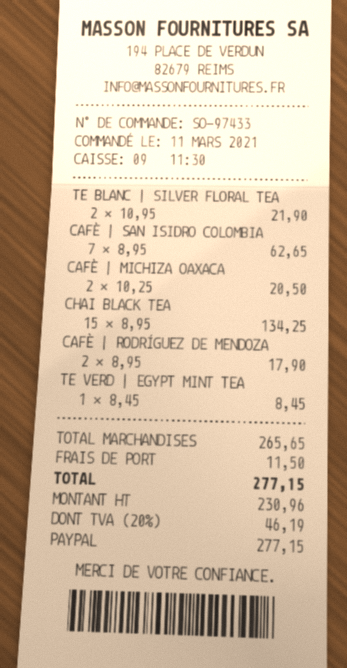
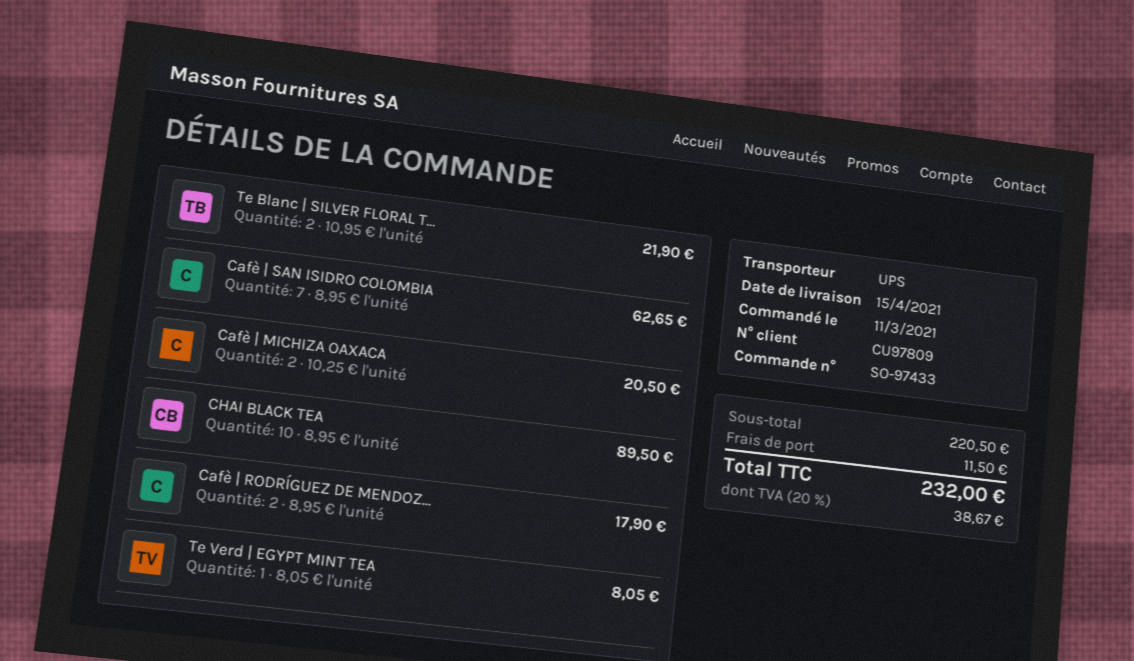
CHAI BLACK TEA: 15 x 8.95 = 134.25 -> 10 x 8.95 = 89.50
TE VERD | EGYPT MINT TEA: 1 x 8.45 = 8.45 -> 1 x 8.05 = 8.05
subtotal: 265.65 -> 220.50
tax: 20% = 46.19 -> 20% = 38.67
total: 277.15 -> 232.00

